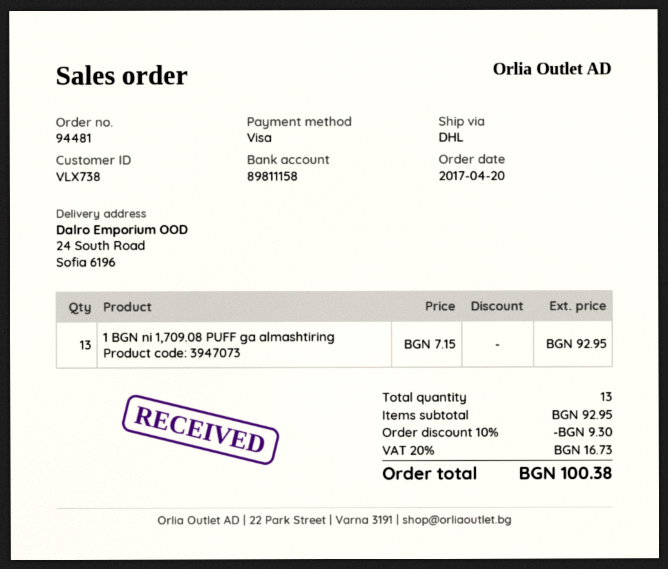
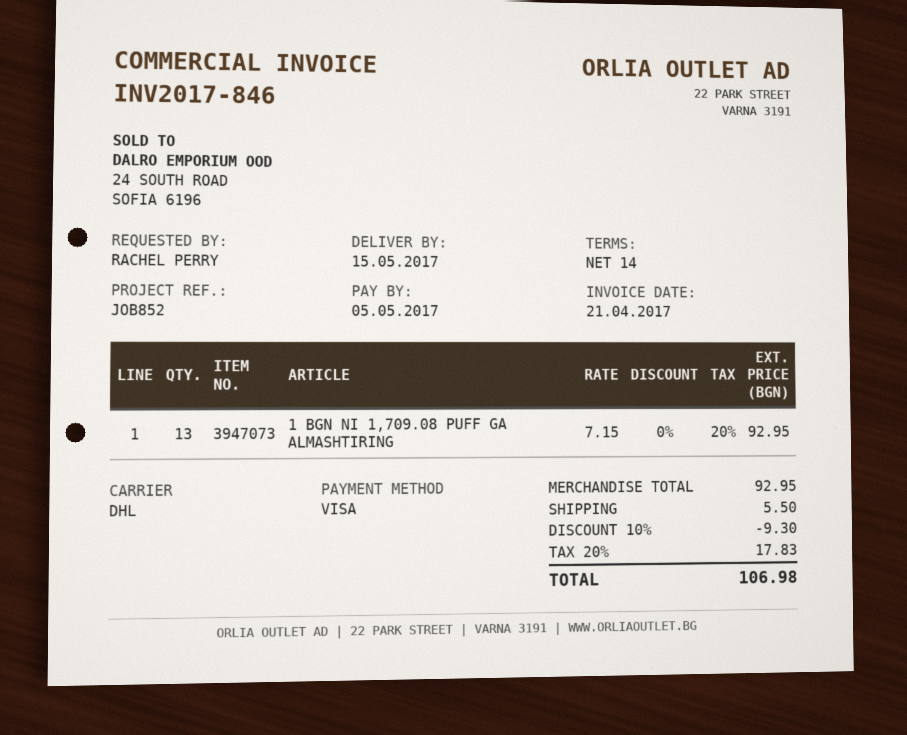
shipping: none -> 5.50
tax: 20% = 16.73 -> 20% = 17.83
total: 100.38 -> 106.98

